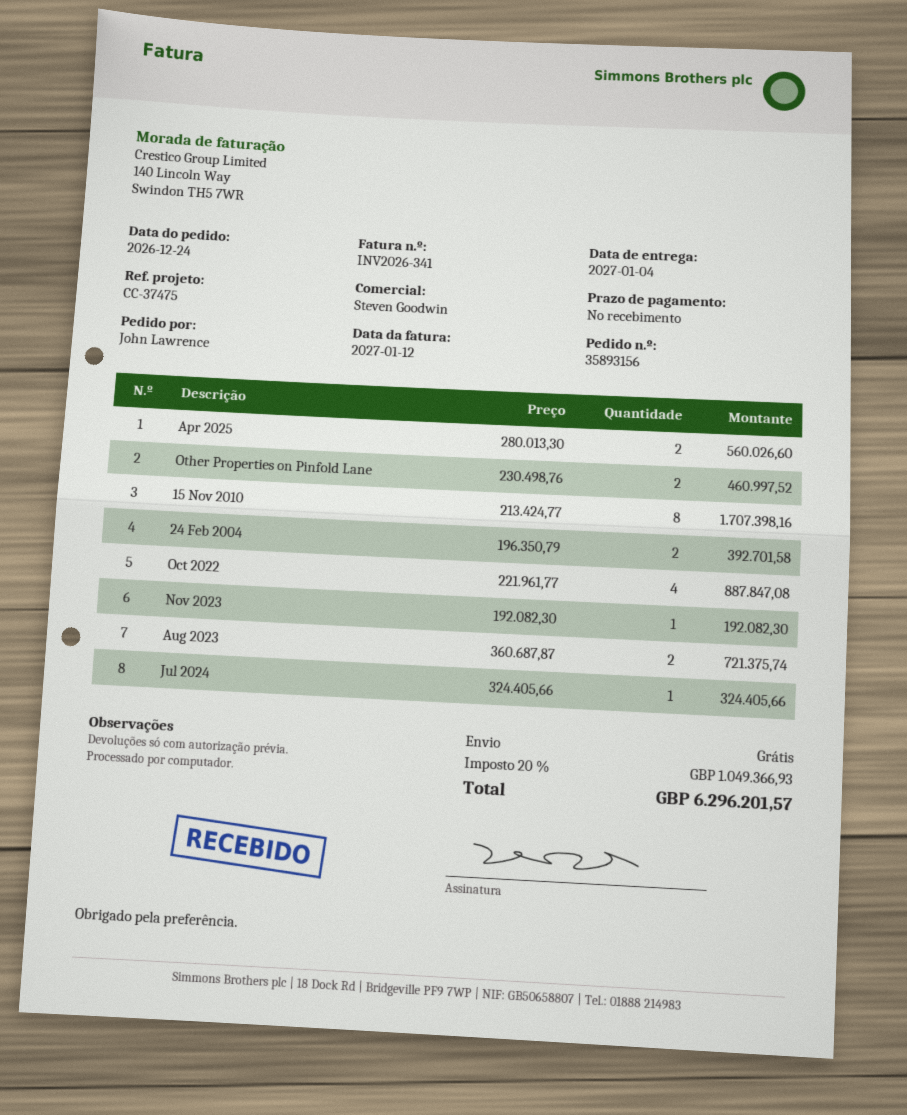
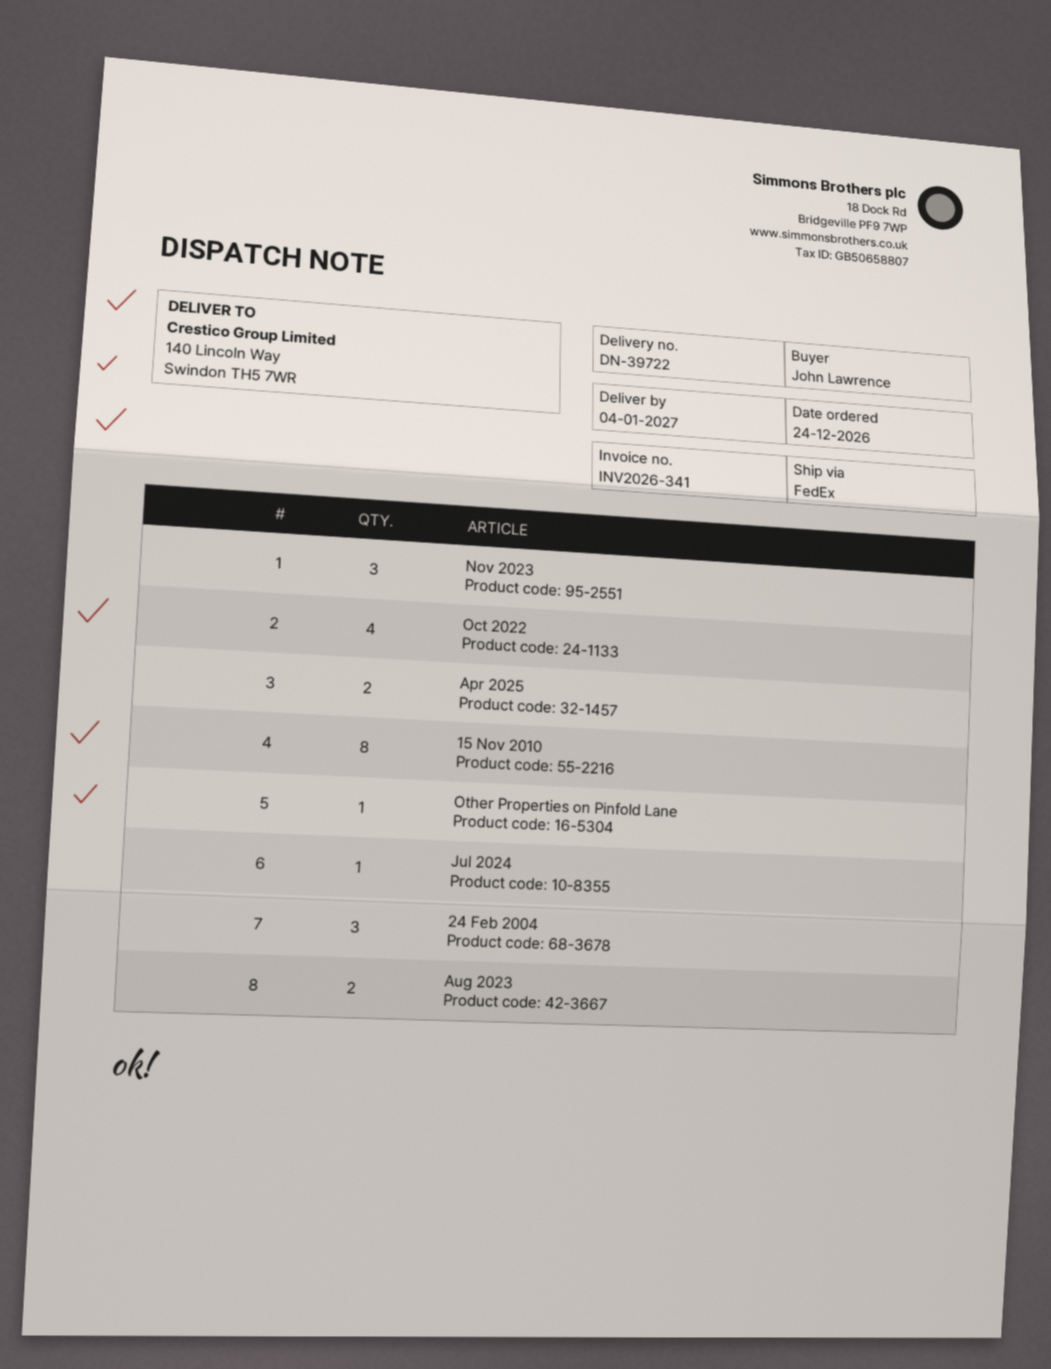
Other Properties on Pinfold Lane: 2 -> 1
24 Feb 2004: 2 -> 3
Nov 2023: 1 -> 3

